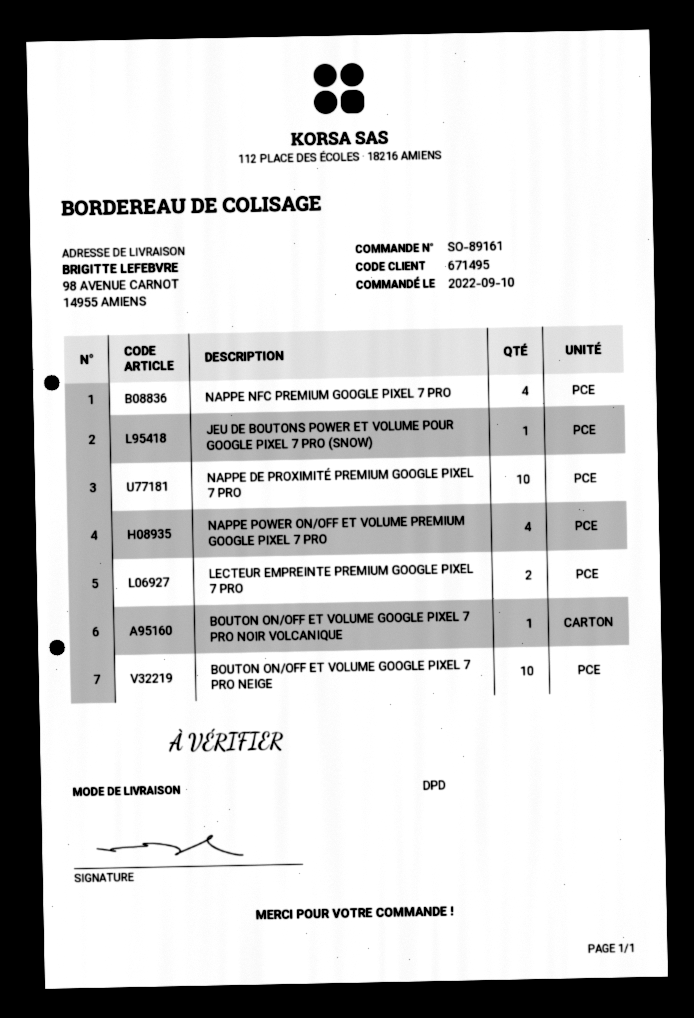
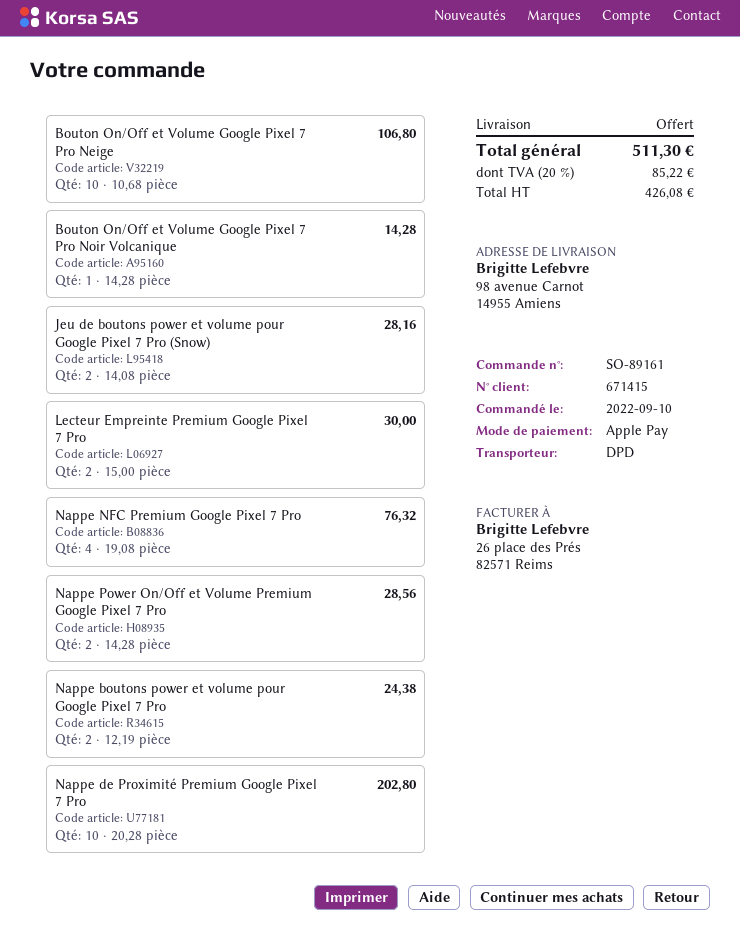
customer number: 671495 -> 671415
JEU DE BOUTONS POWER ET VOLUME POUR GOOGLE PIXEL 7 PRO (SNOW): 1 -> 2
NAPPE POWER ON/OFF ET VOLUME PREMIUM GOOGLE PIXEL 7 PRO: 4 -> 2
Nappe boutons power et volume pour Google Pixel 7 Pro: none -> 2

